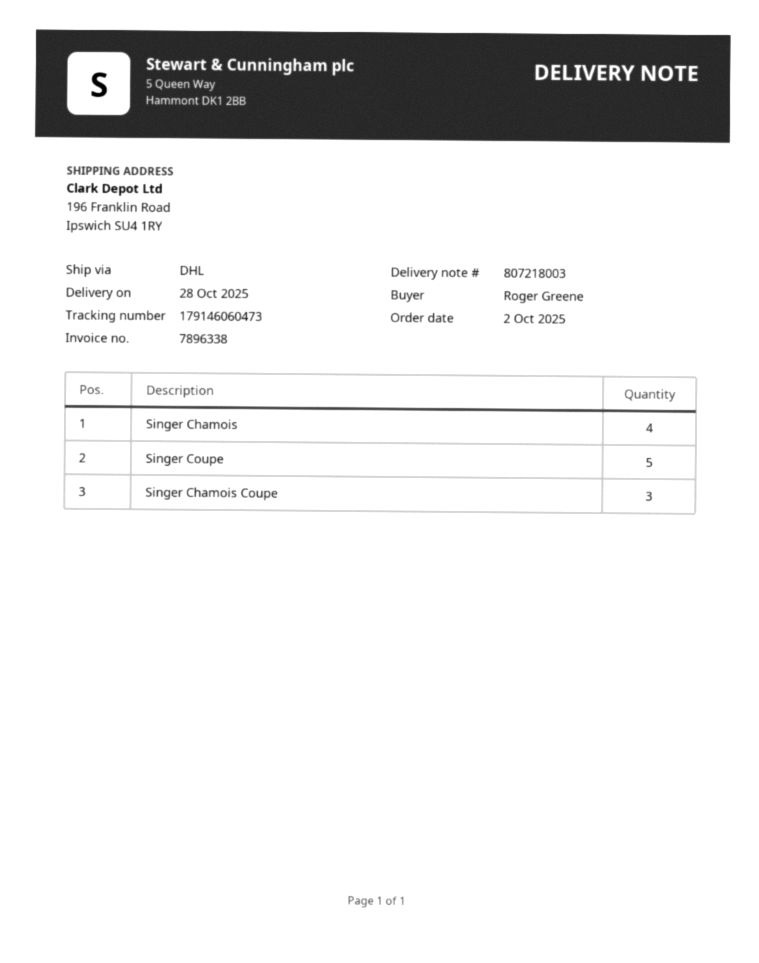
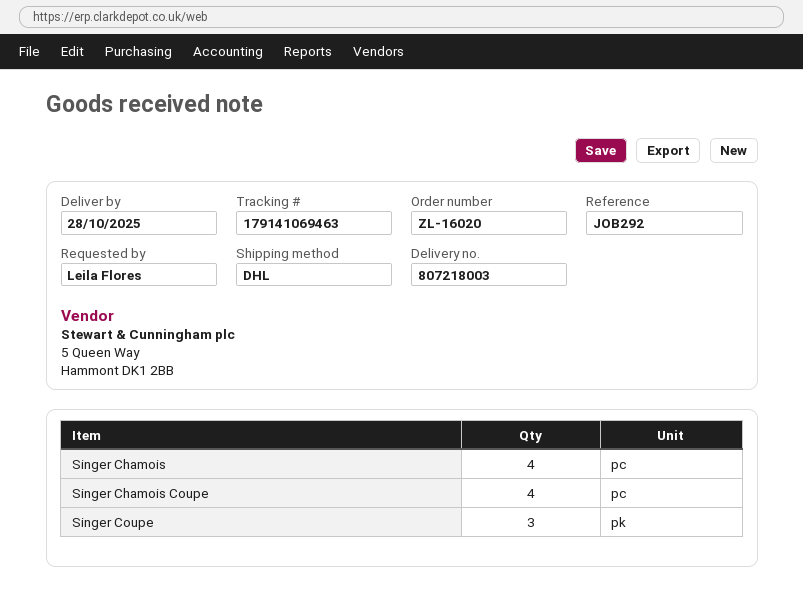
ordered by: Roger Greene -> Leila Flores
tracking number: 179146060473 -> 179141069463
Singer Coupe: 5 -> 3
Singer Chamois Coupe: 3 -> 4

